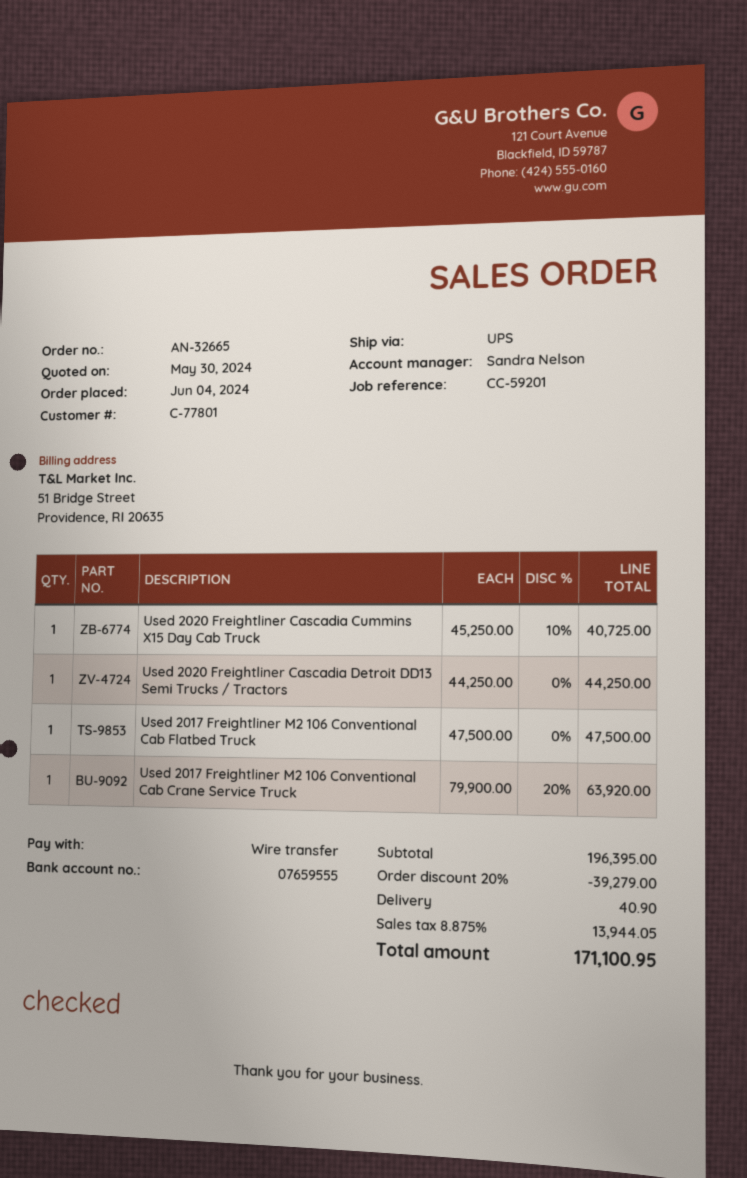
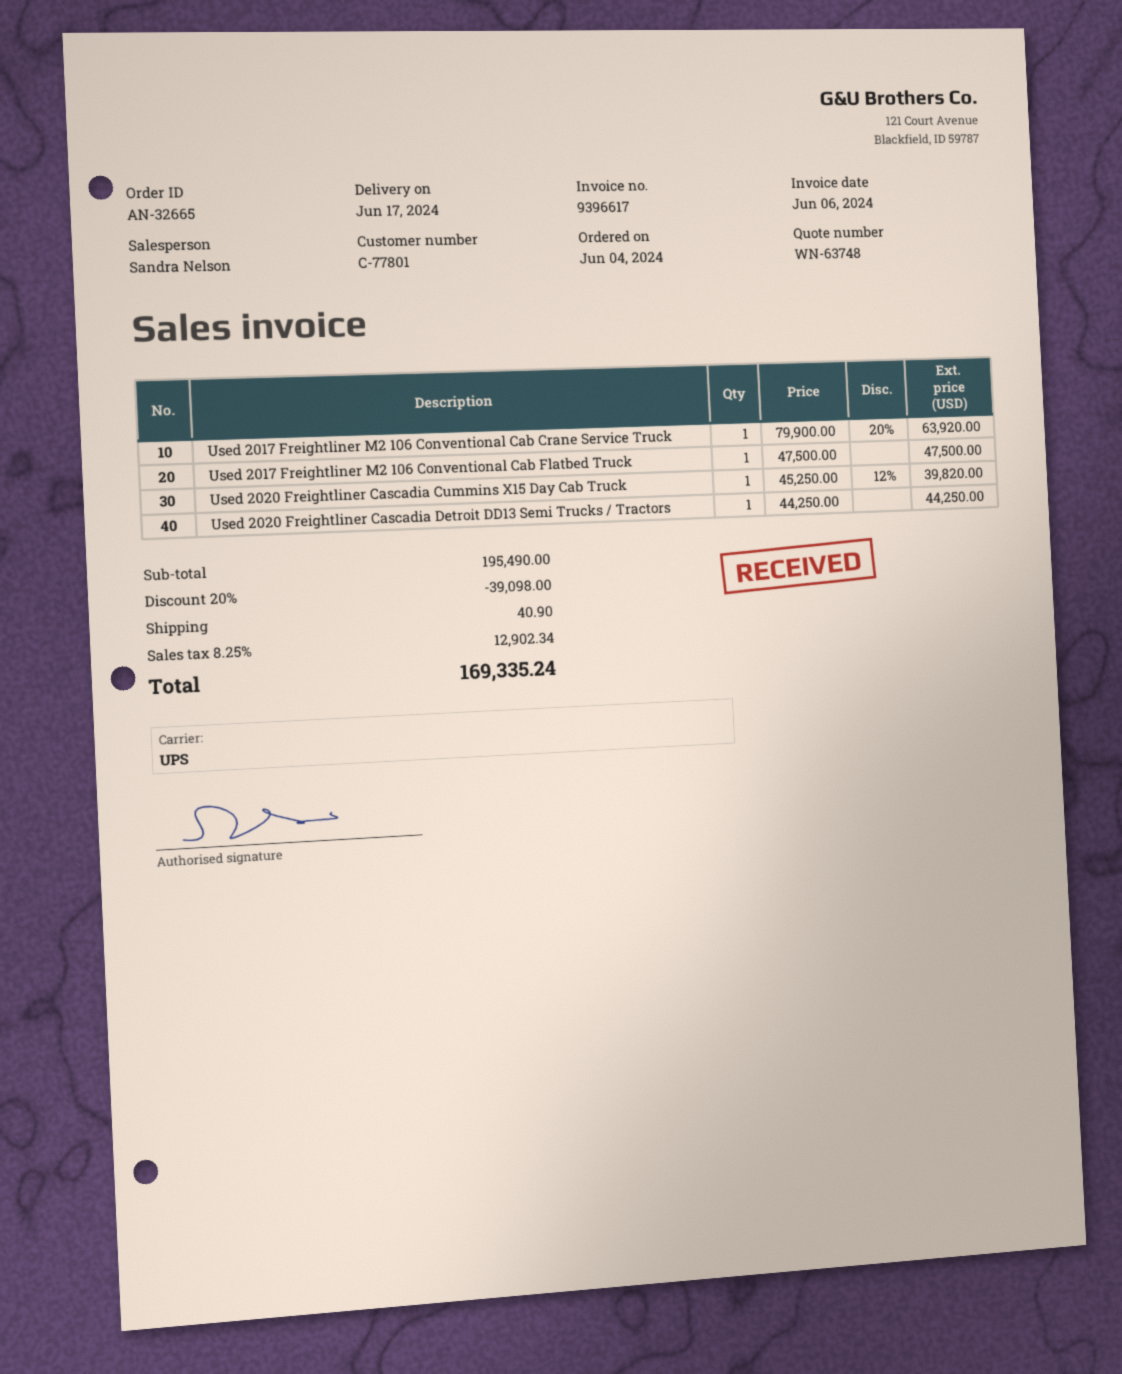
Used 2020 Freightliner Cascadia Cummins X15 Day Cab Truck: 1 x 45250.00 - 10% = 40725.00 -> 1 x 45250.00 - 12% = 39820.00
subtotal: 196395.00 -> 195490.00
discount: 20% = 39279.00 -> 20% = 39098.00
tax: 8.875% = 13944.05 -> 8.25% = 12902.34
total: 171100.95 -> 169335.24

